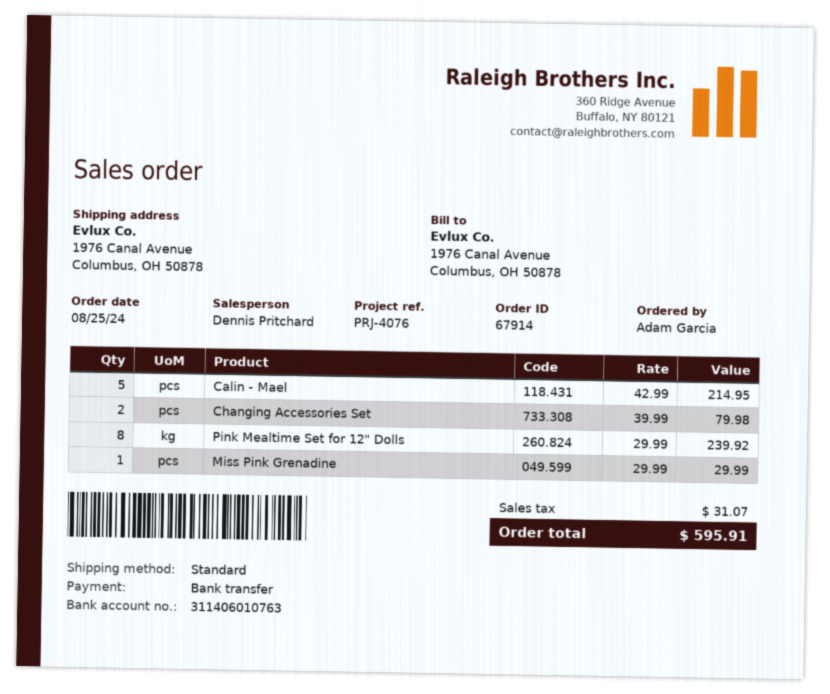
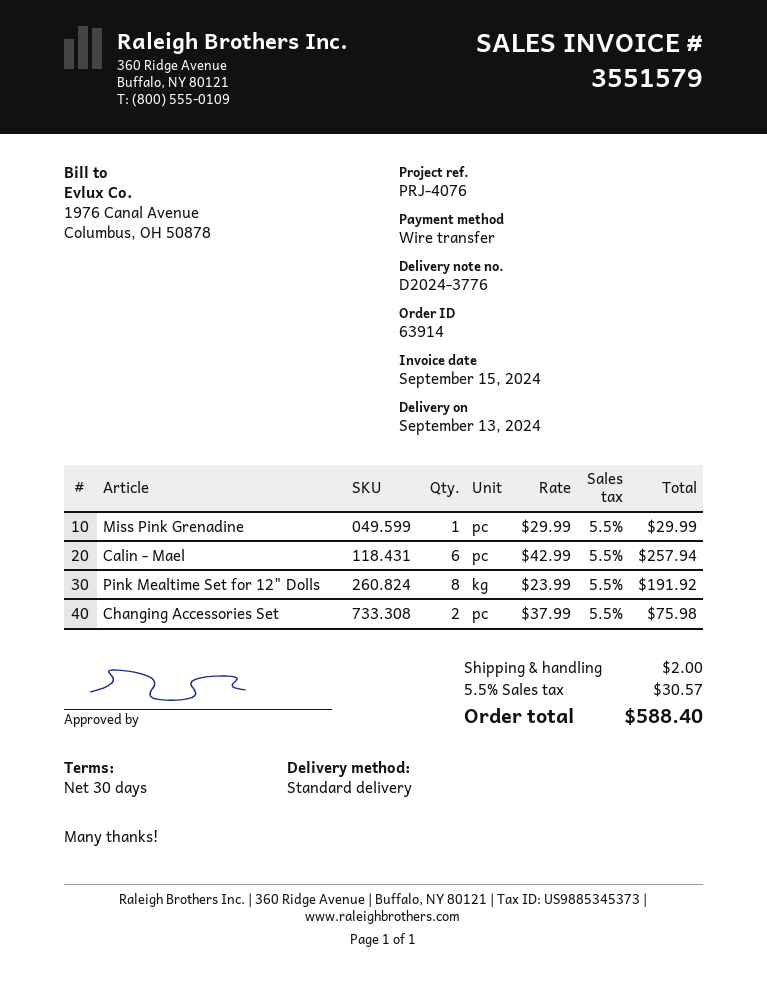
order number: 67914 -> 63914
Calin - Mael: 5 x 42.99 = 214.95 -> 6 x 42.99 = 257.94
Changing Accessories Set: 2 x 39.99 = 79.98 -> 2 x 37.99 = 75.98
Pink Mealtime Set for 12" Dolls: 8 x 29.99 = 239.92 -> 8 x 23.99 = 191.92
shipping: none -> 2.00
tax: 31.07 -> 30.57
total: 595.91 -> 588.40

